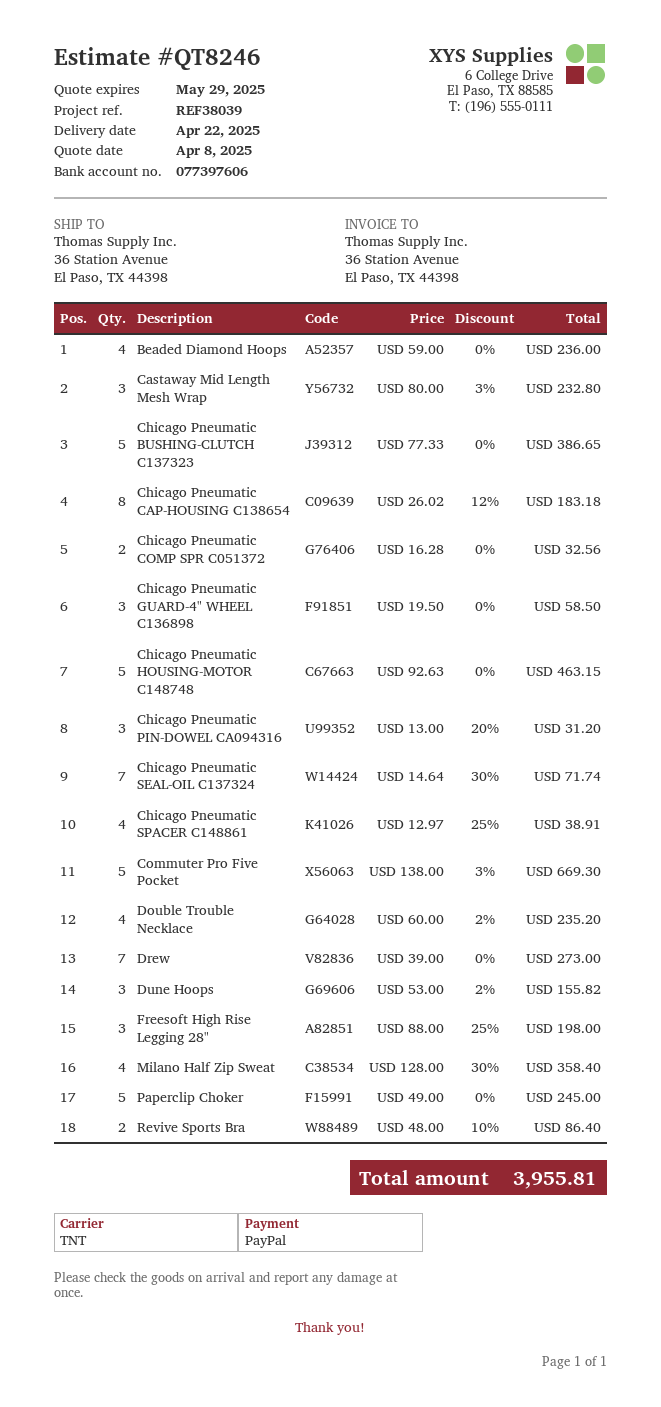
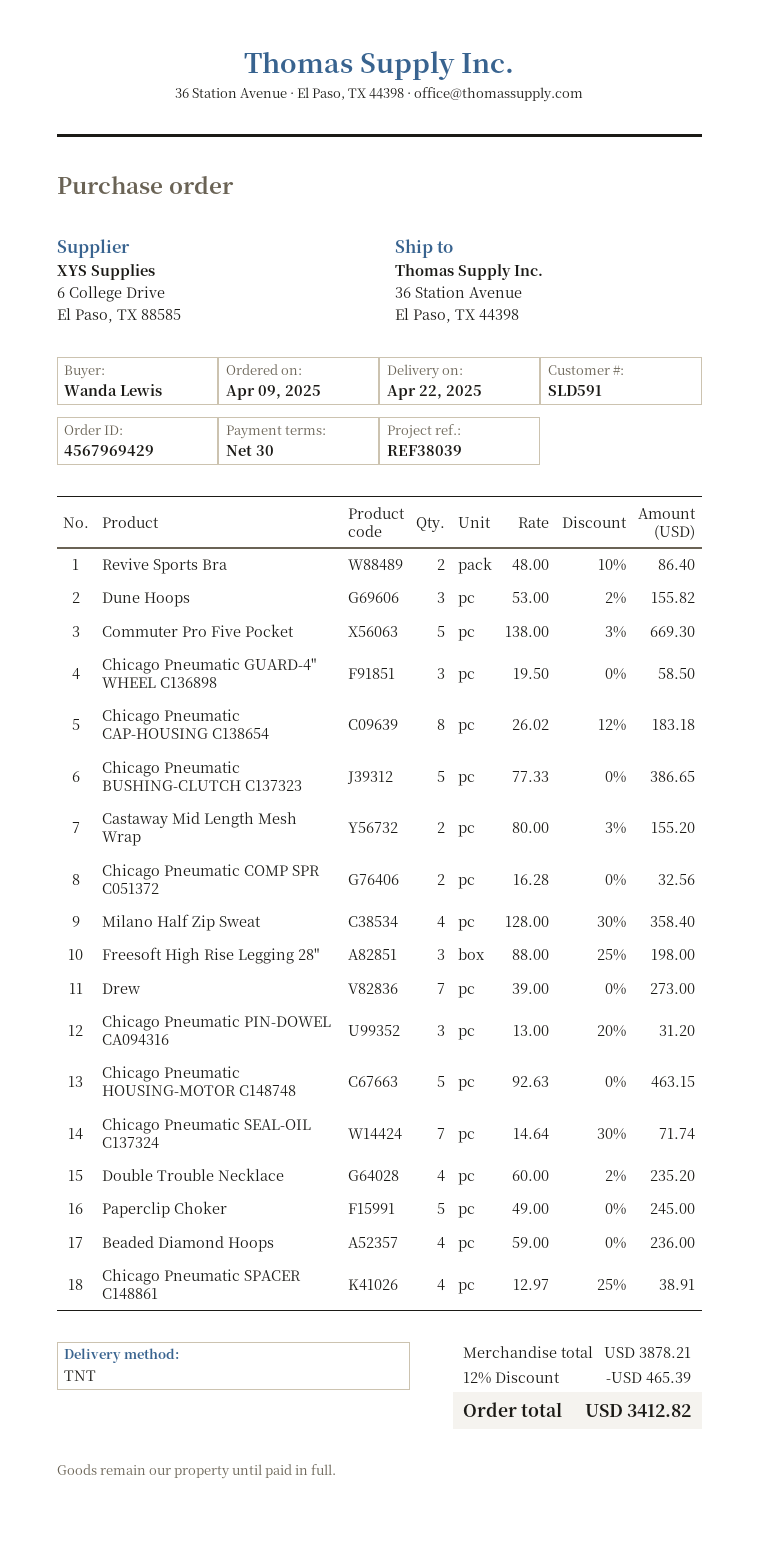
Castaway Mid Length Mesh Wrap: 3 x 80.00 - 3% = 232.80 -> 2 x 80.00 - 3% = 155.20
discount: none -> 12% = 465.39
total: 3955.81 -> 3412.82

